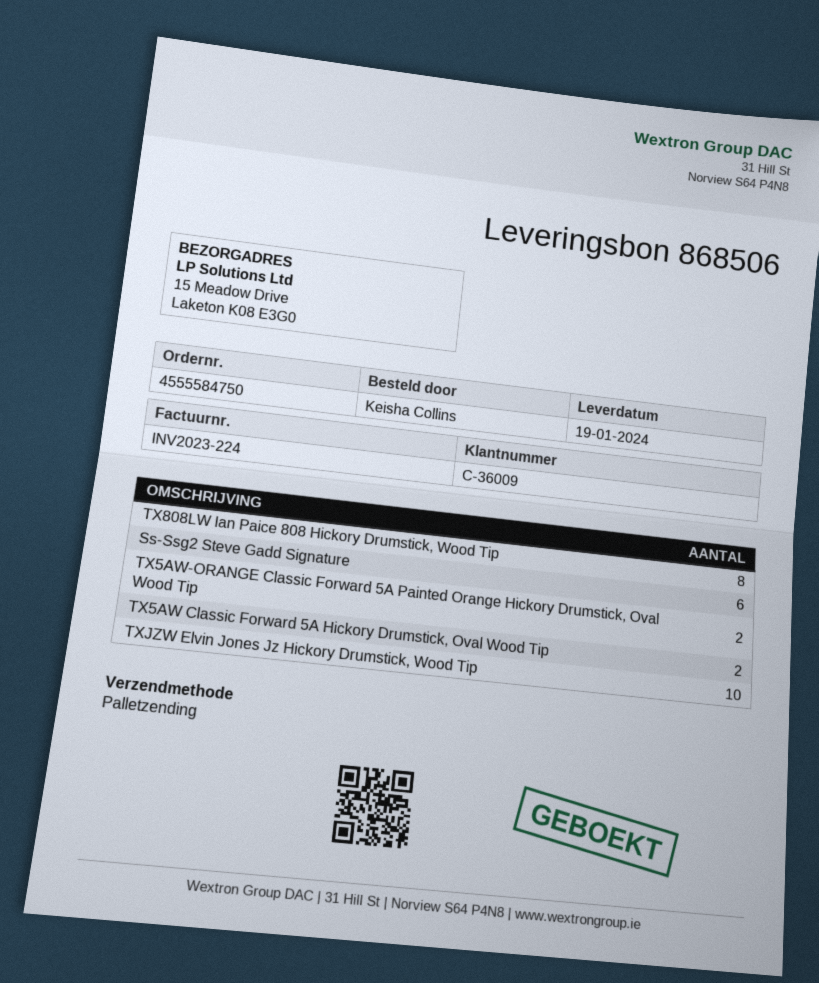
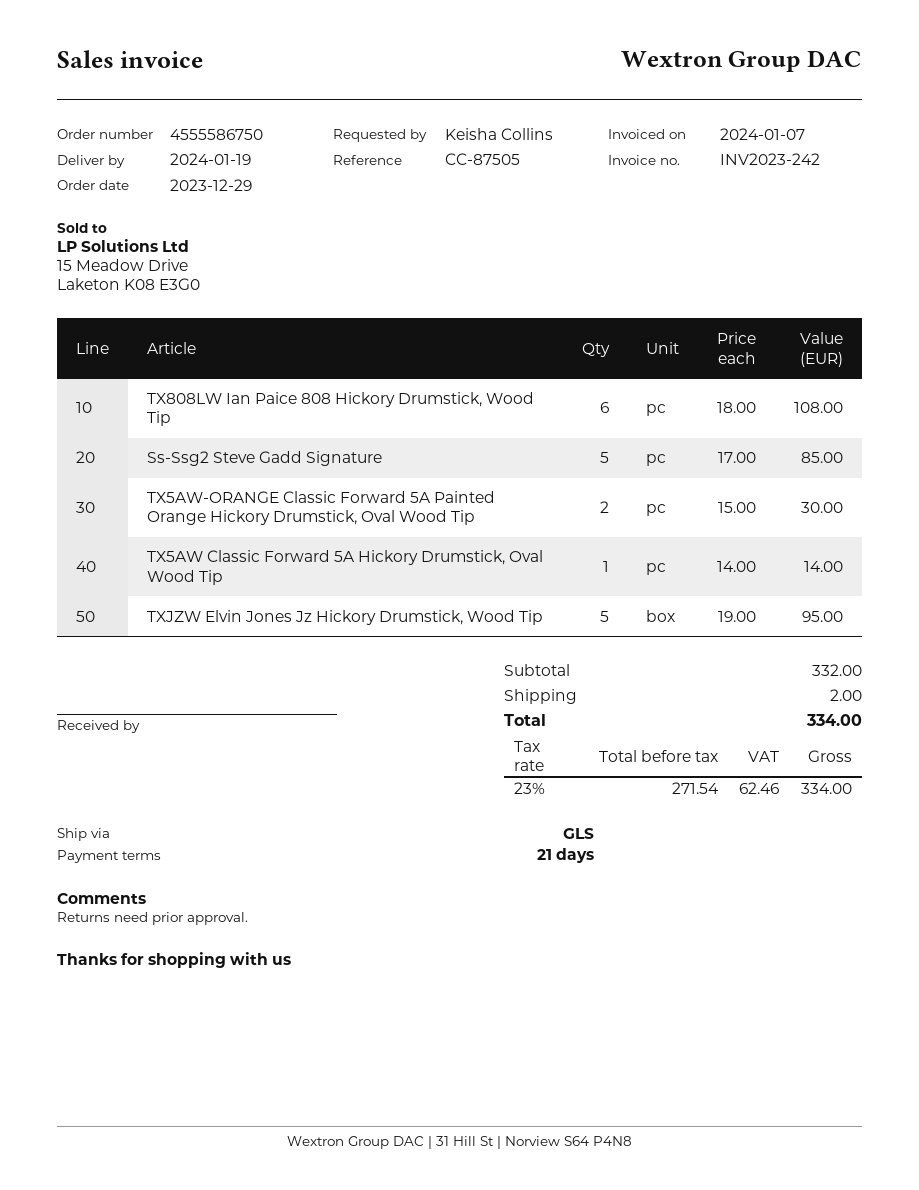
order number: 4555584750 -> 4555586750
invoice number: INV2023-224 -> INV2023-242
shipping method: pallet freight -> GLS
TX808LW Ian Paice 808 Hickory Drumstick, Wood Tip: 8 -> 6
Ss-Ssg2 Steve Gadd Signature: 6 -> 5
TX5AW Classic Forward 5A Hickory Drumstick, Oval Wood Tip: 2 -> 1
TXJZW Elvin Jones Jz Hickory Drumstick, Wood Tip: 10 -> 5

